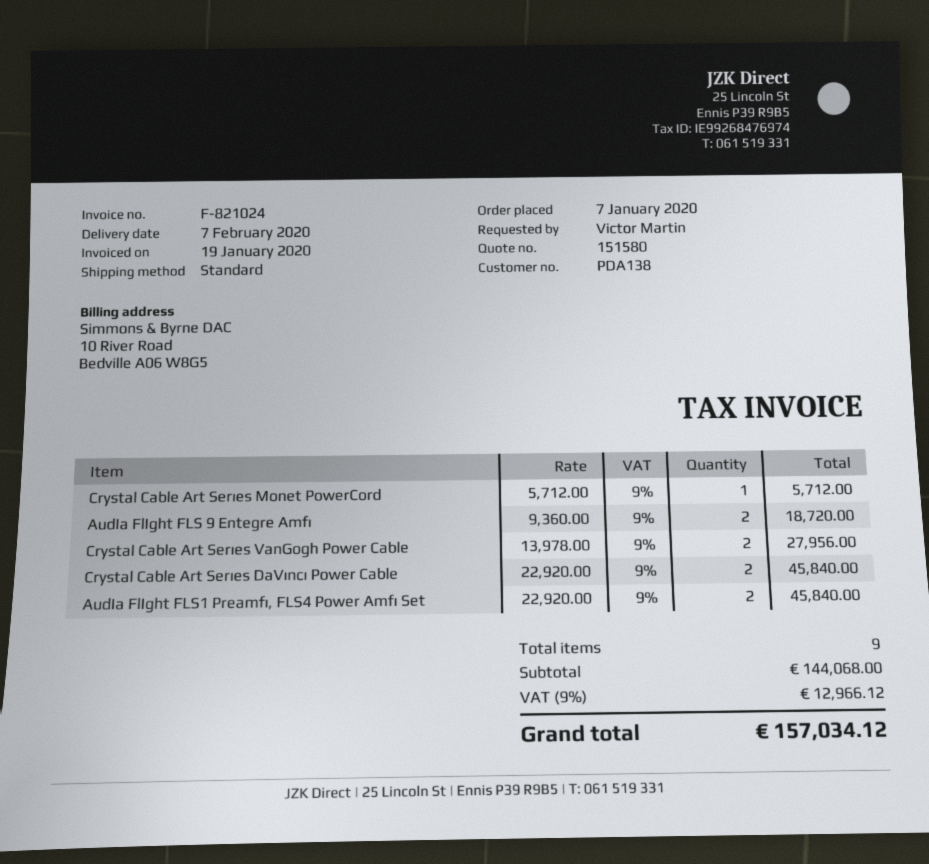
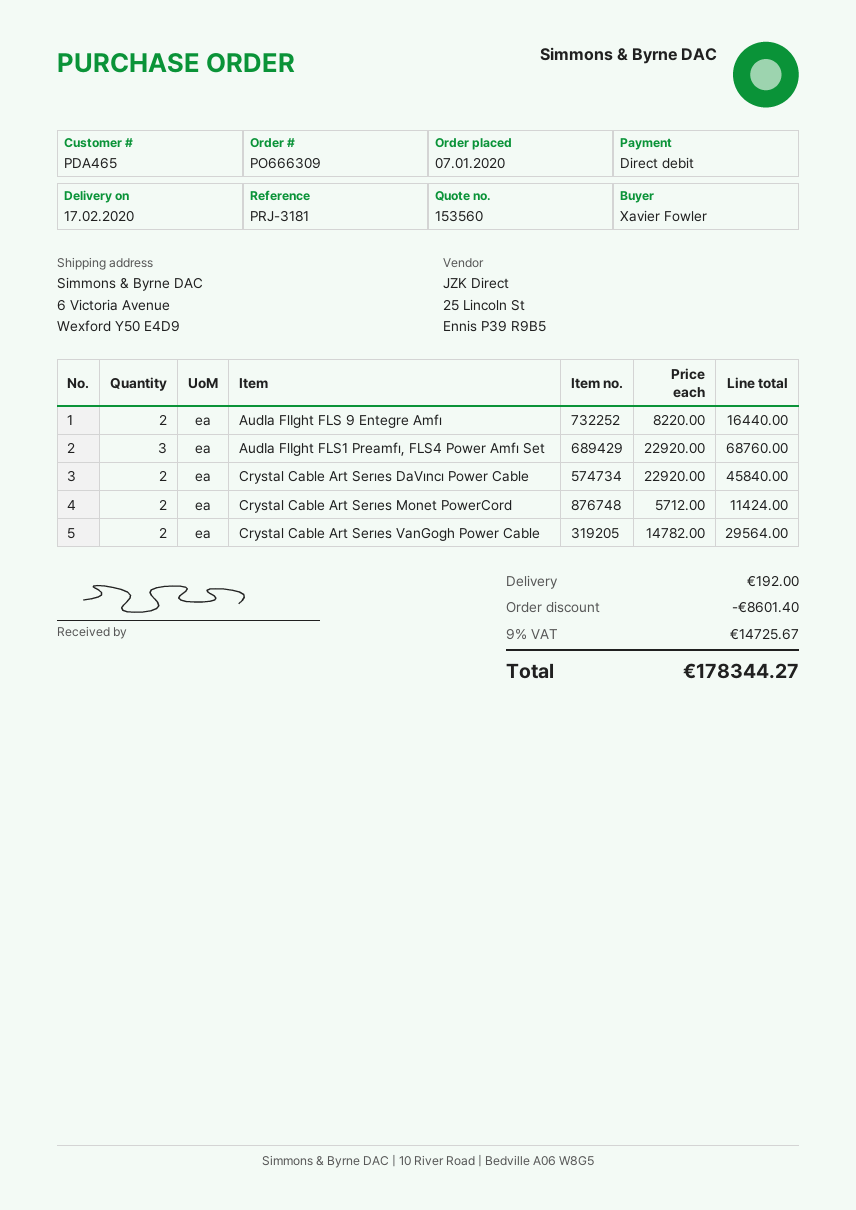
quote number: 151580 -> 153560
delivery date: 2020-02-07 -> 2020-02-17
customer number: PDA138 -> PDA465
ordered by: Victor Martin -> Xavier Fowler
Crystal Cable Art Serıes Monet PowerCord: 1 x 5712.00 = 5712.00 -> 2 x 5712.00 = 11424.00
AudIa FlIght FLS 9 Entegre Amfı: 2 x 9360.00 = 18720.00 -> 2 x 8220.00 = 16440.00
Crystal Cable Art Serıes VanGogh Power Cable: 2 x 13978.00 = 27956.00 -> 2 x 14782.00 = 29564.00
AudIa FlIght FLS1 Preamfı, FLS4 Power Amfı Set: 2 x 22920.00 = 45840.00 -> 3 x 22920.00 = 68760.00
discount: none -> 8601.40
shipping: none -> 192.00
tax: 9% = 12966.12 -> 9% = 14725.67
total: 157034.12 -> 178344.27

